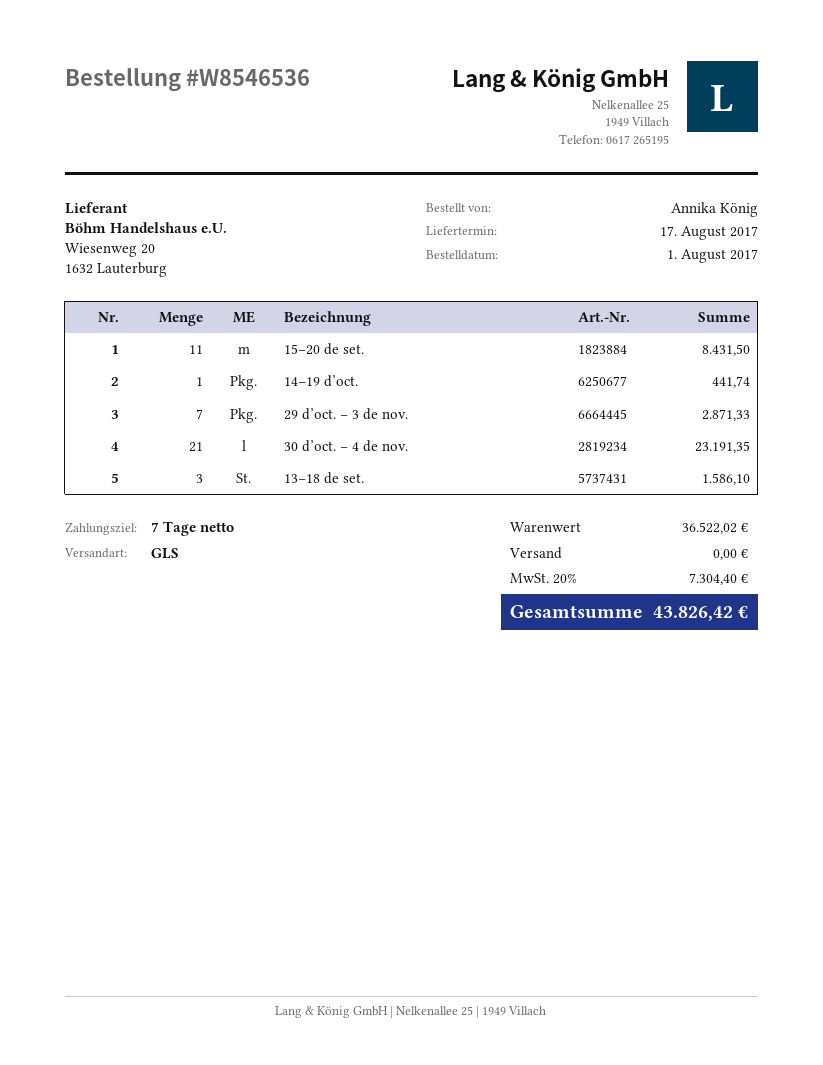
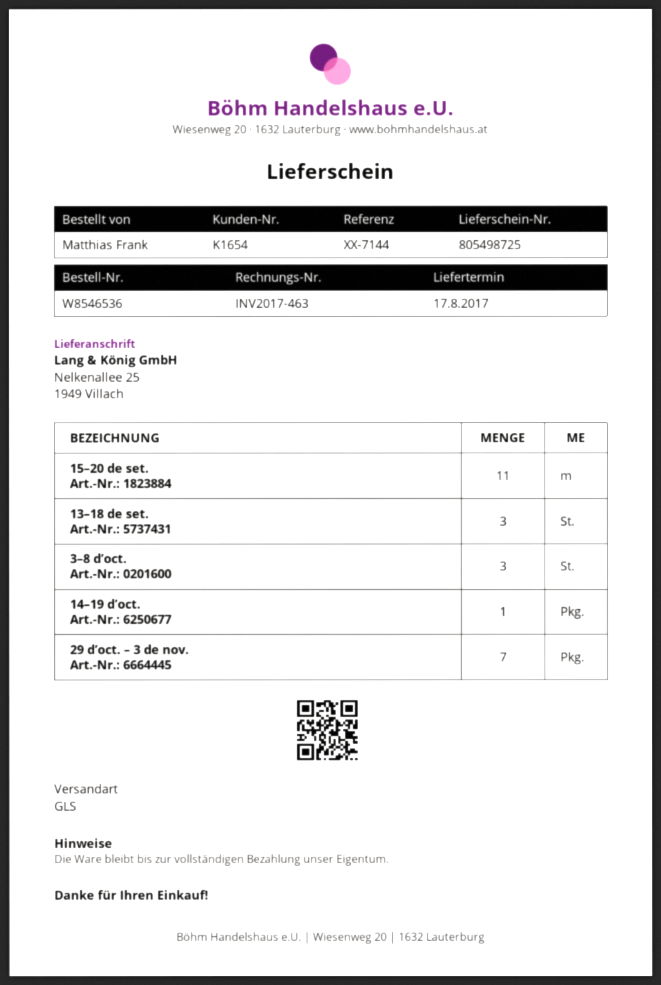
ordered by: Annika König -> Matthias Frank
30 d’oct. – 4 de nov.: 21 -> none
3–8 d’oct.: none -> 3

